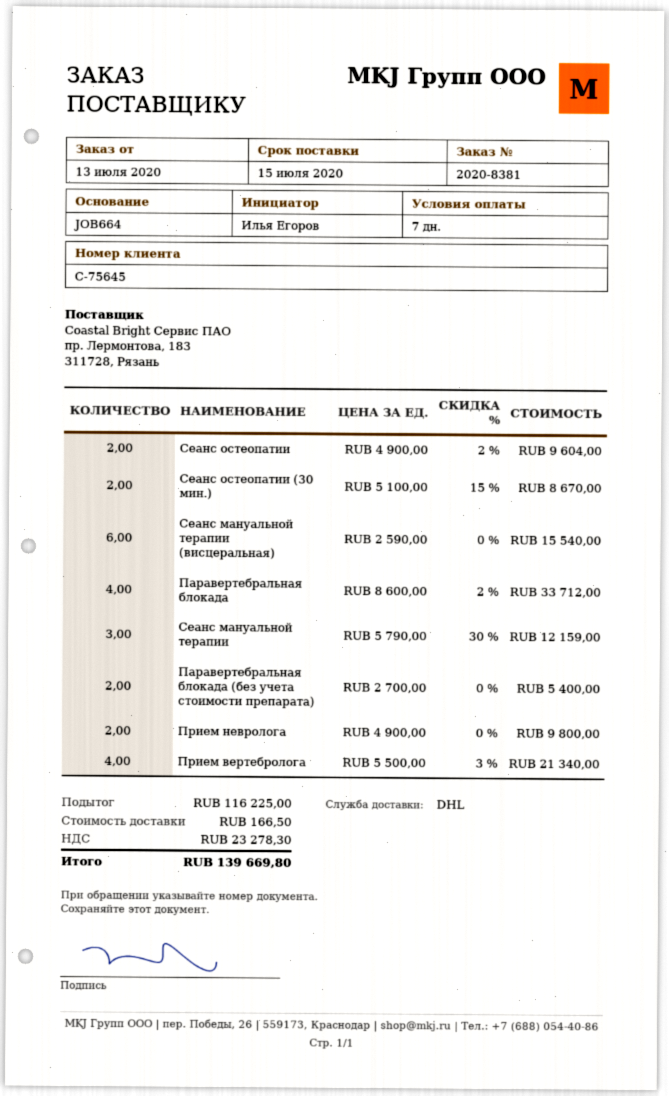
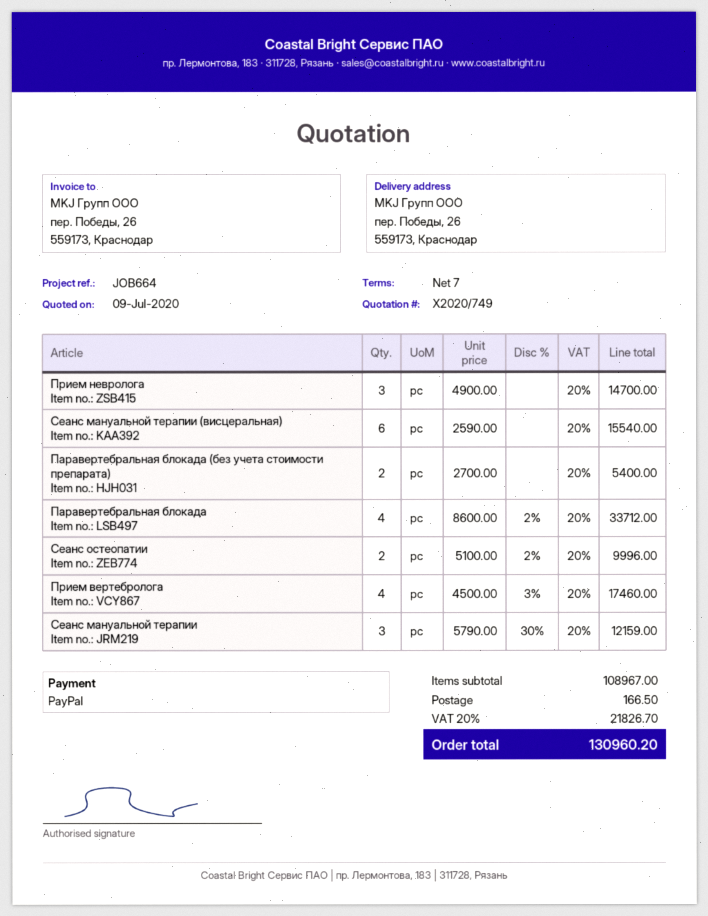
Сеанс остеопатии: 2 x 4900.00 - 2% = 9604.00 -> 2 x 5100.00 - 2% = 9996.00
Сеанс остеопатии (30 мин.): 2 x 5100.00 - 15% = 8670.00 -> none
Прием невролога: 2 x 4900.00 = 9800.00 -> 3 x 4900.00 = 14700.00
Прием вертебролога: 4 x 5500.00 - 3% = 21340.00 -> 4 x 4500.00 - 3% = 17460.00
subtotal: 116225.00 -> 108967.00
tax: 23278.30 -> 21826.70
total: 139669.80 -> 130960.20

